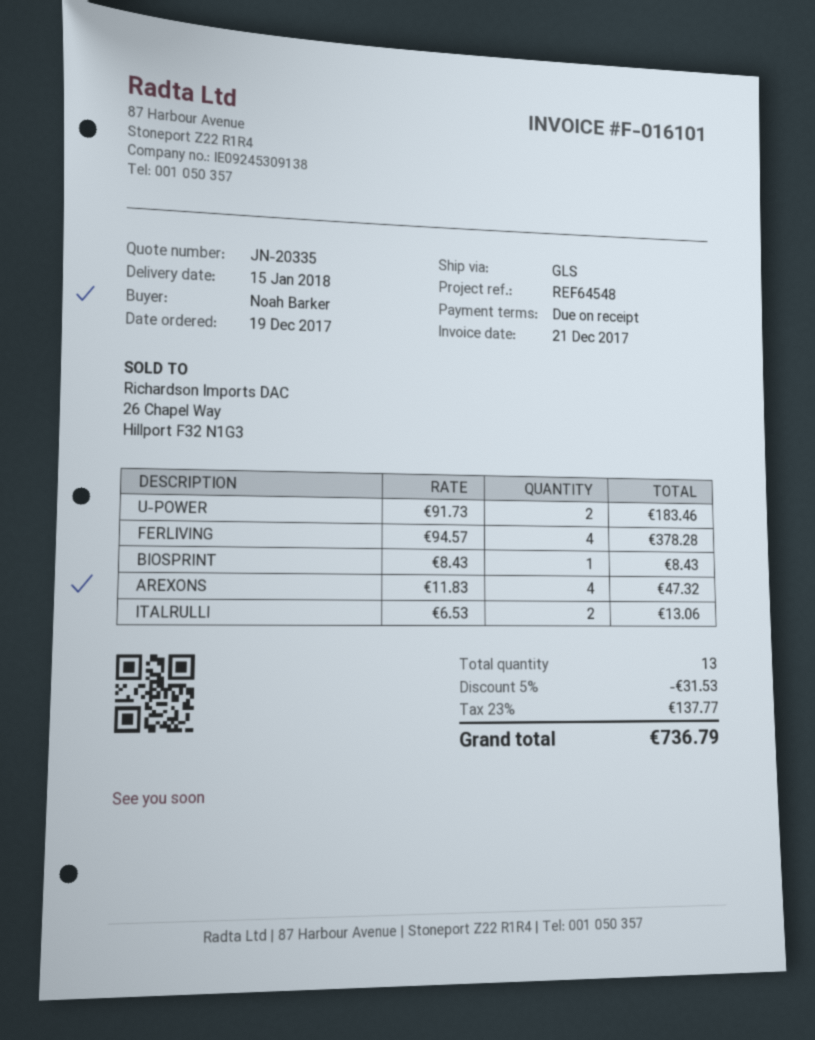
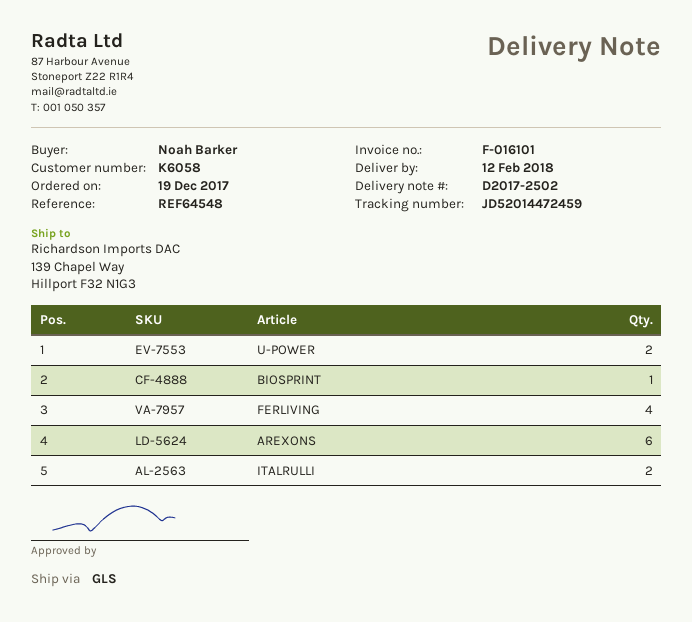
delivery date: 2018-01-15 -> 2018-02-12
AREXONS: 4 -> 6

